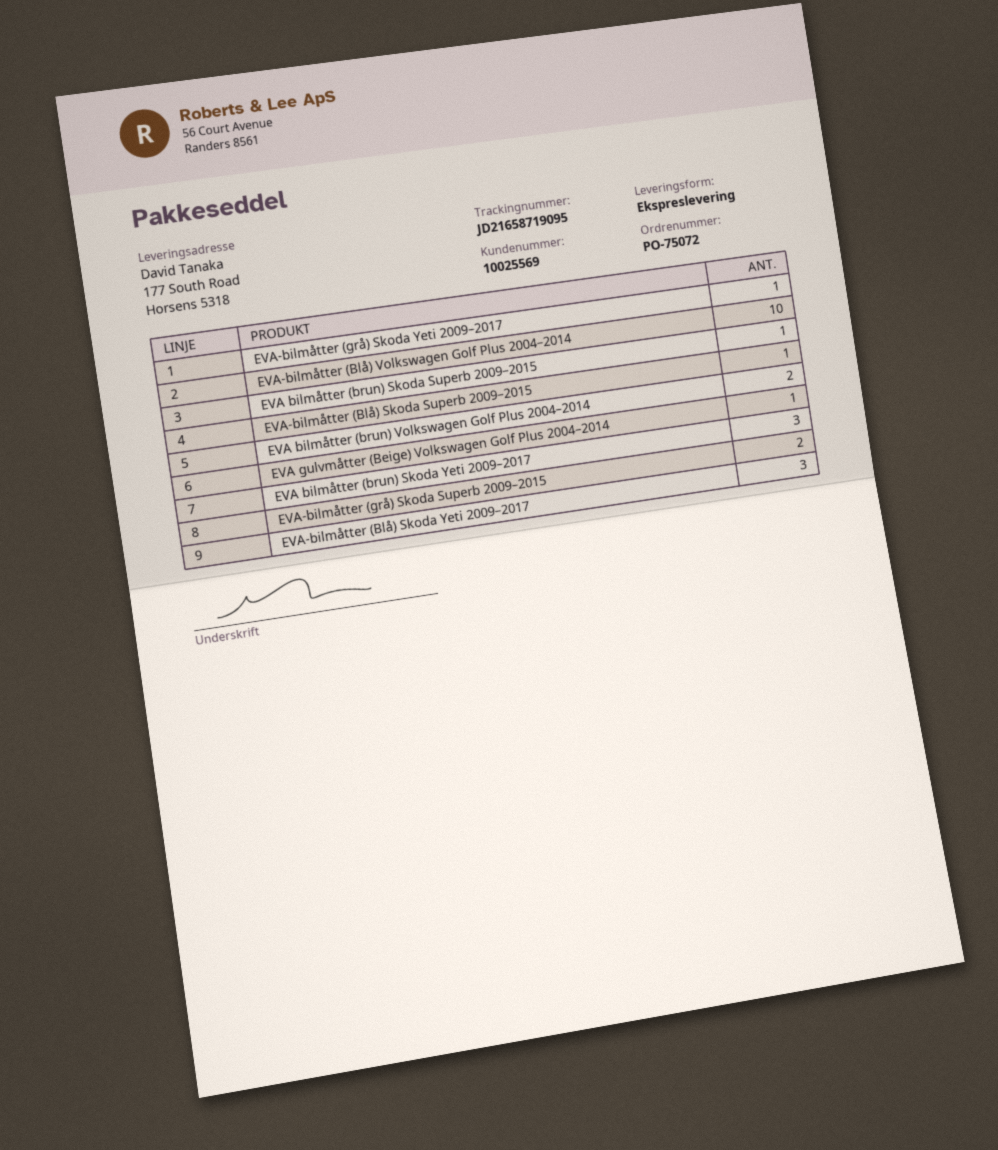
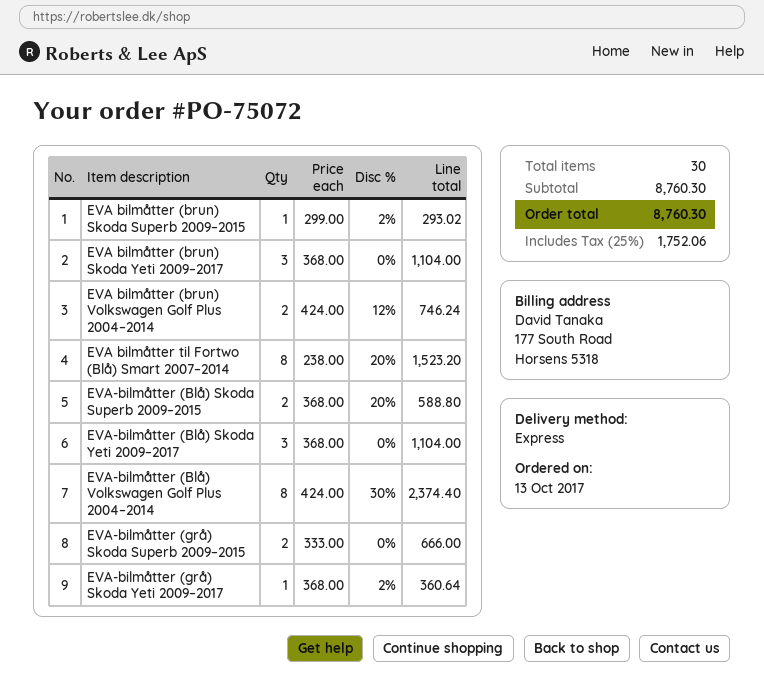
EVA-bilmåtter (Blå) Volkswagen Golf Plus 2004–2014: 10 -> 8
EVA-bilmåtter (Blå) Skoda Superb 2009–2015: 1 -> 2
EVA gulvmåtter (Beige) Volkswagen Golf Plus 2004–2014: 1 -> none
EVA bilmåtter til Fortwo (Blå) Smart 2007–2014: none -> 8

